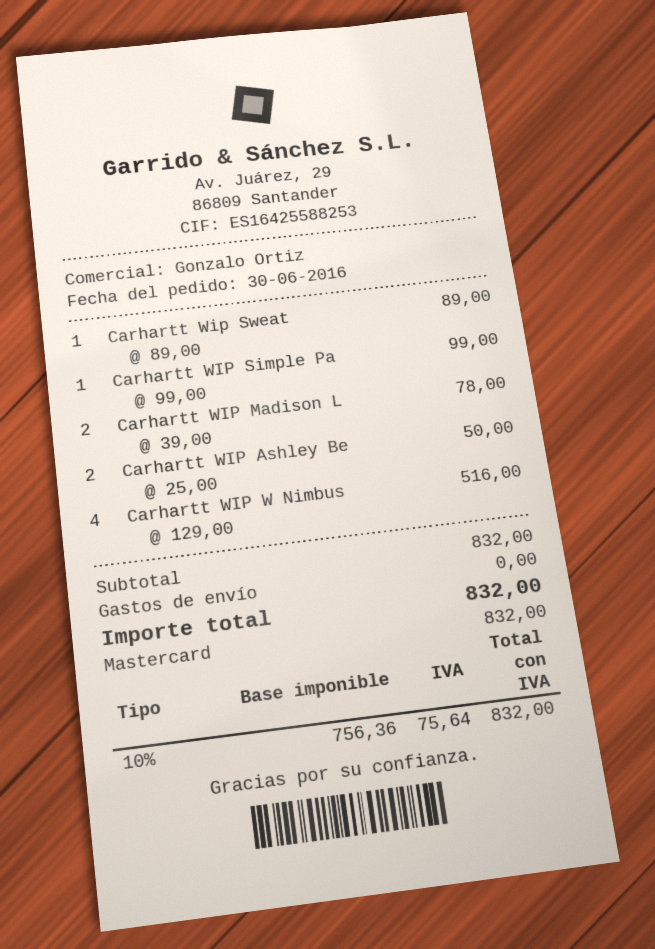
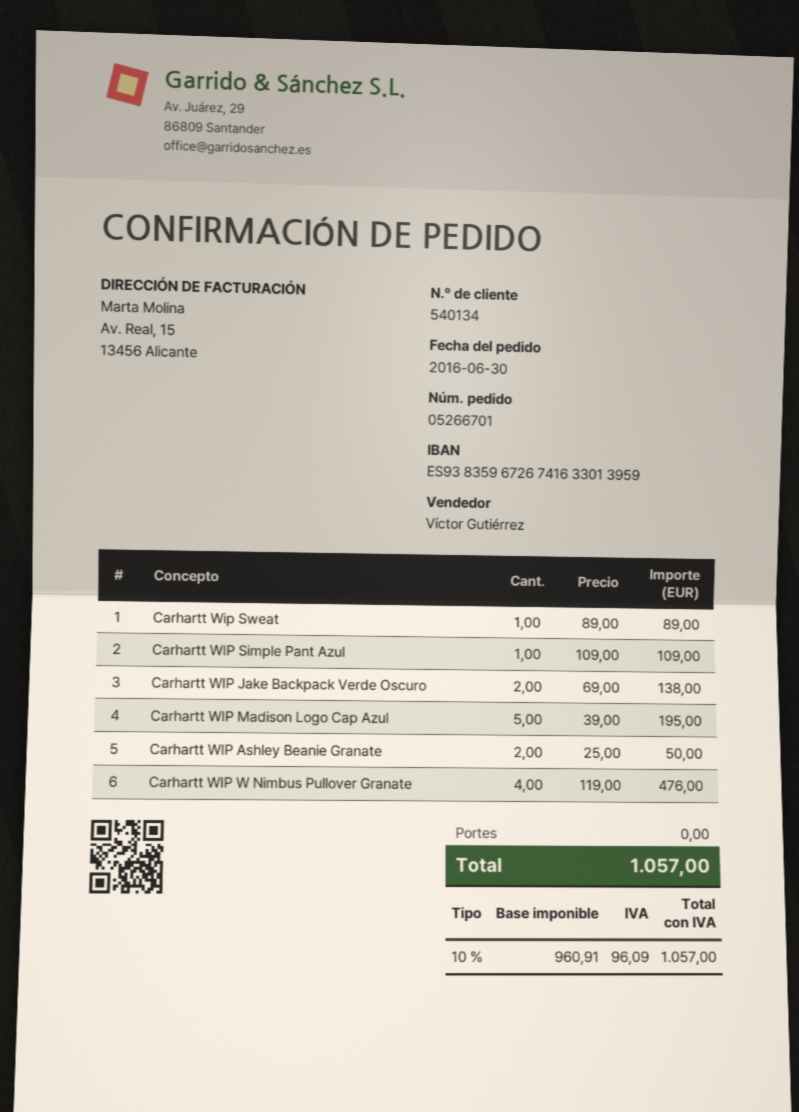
sales rep: Gonzalo Ortiz -> Víctor Gutiérrez
Carhartt WIP Simple Pa: 1 x 99.00 = 99.00 -> 1 x 109.00 = 109.00
Carhartt WIP Madison L: 2 x 39.00 = 78.00 -> 5 x 39.00 = 195.00
Carhartt WIP W Nimbus: 4 x 129.00 = 516.00 -> 4 x 119.00 = 476.00
Carhartt WIP Jake Backpack Verde Oscuro: none -> 2 x 69.00 = 138.00
net: 756.36 -> 960.91
tax: 10% = 75.64 -> 10% = 96.09
total: 832.00 -> 1057.00

